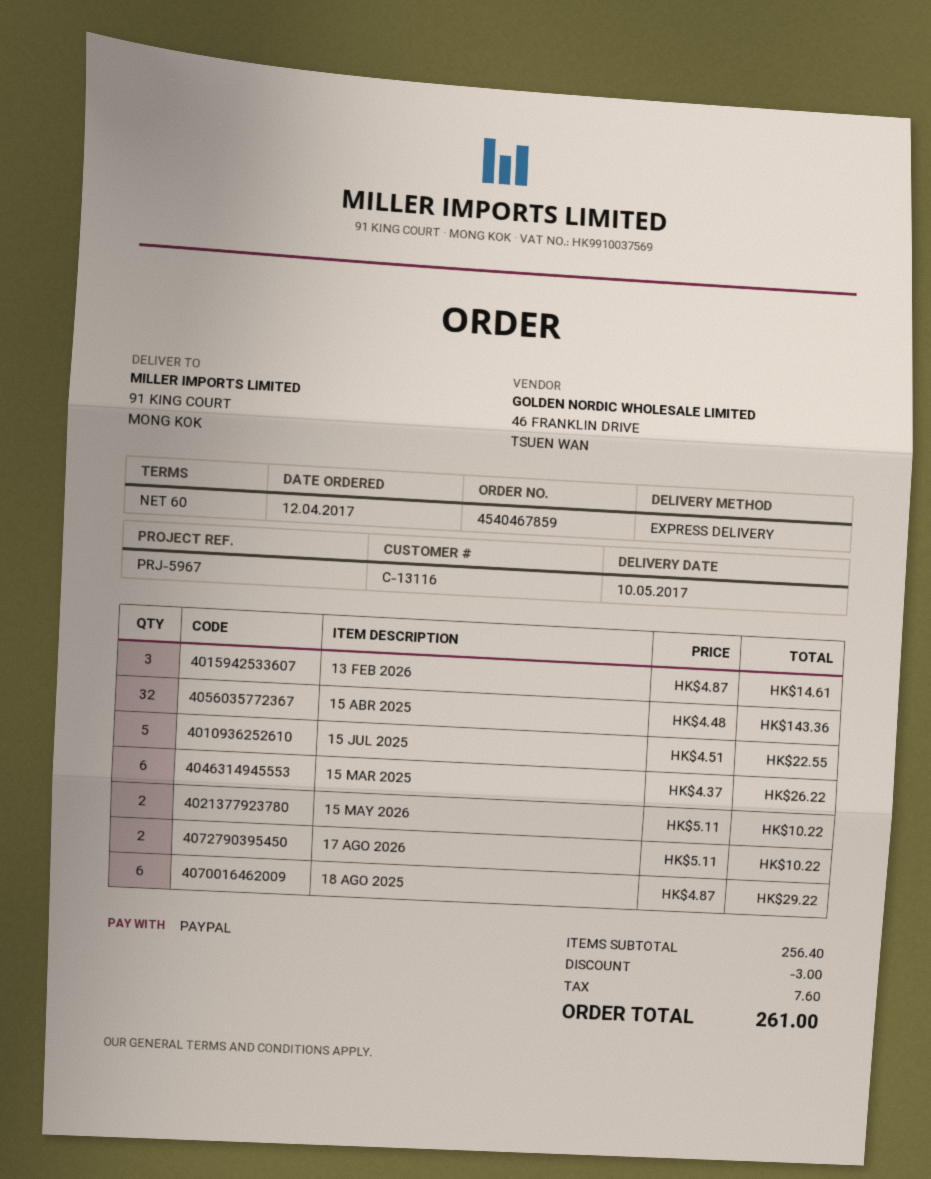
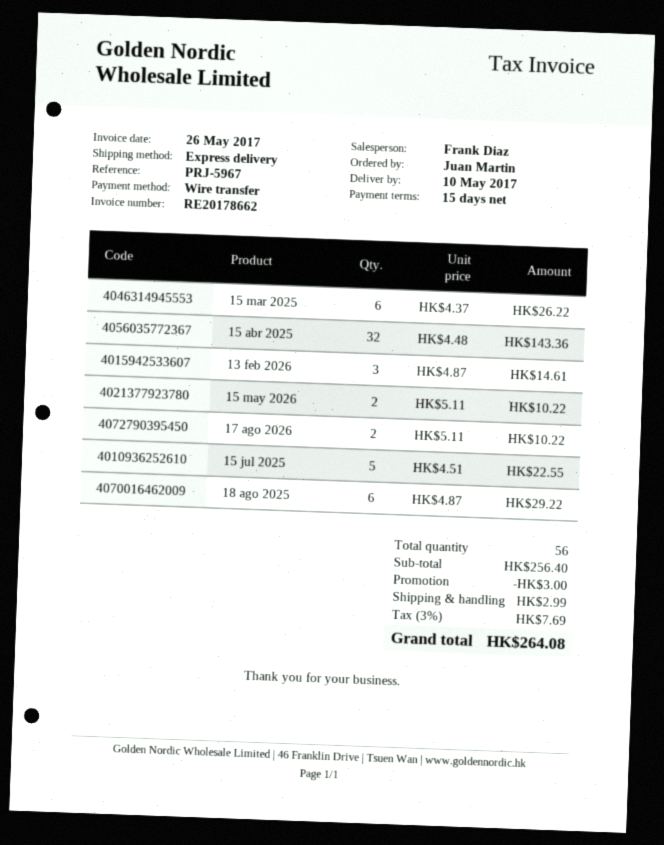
payment terms: 60 days -> 15 days
payment method: PayPal -> bank transfer
shipping: none -> 2.99
tax: 7.60 -> 7.69
total: 261.00 -> 264.08

